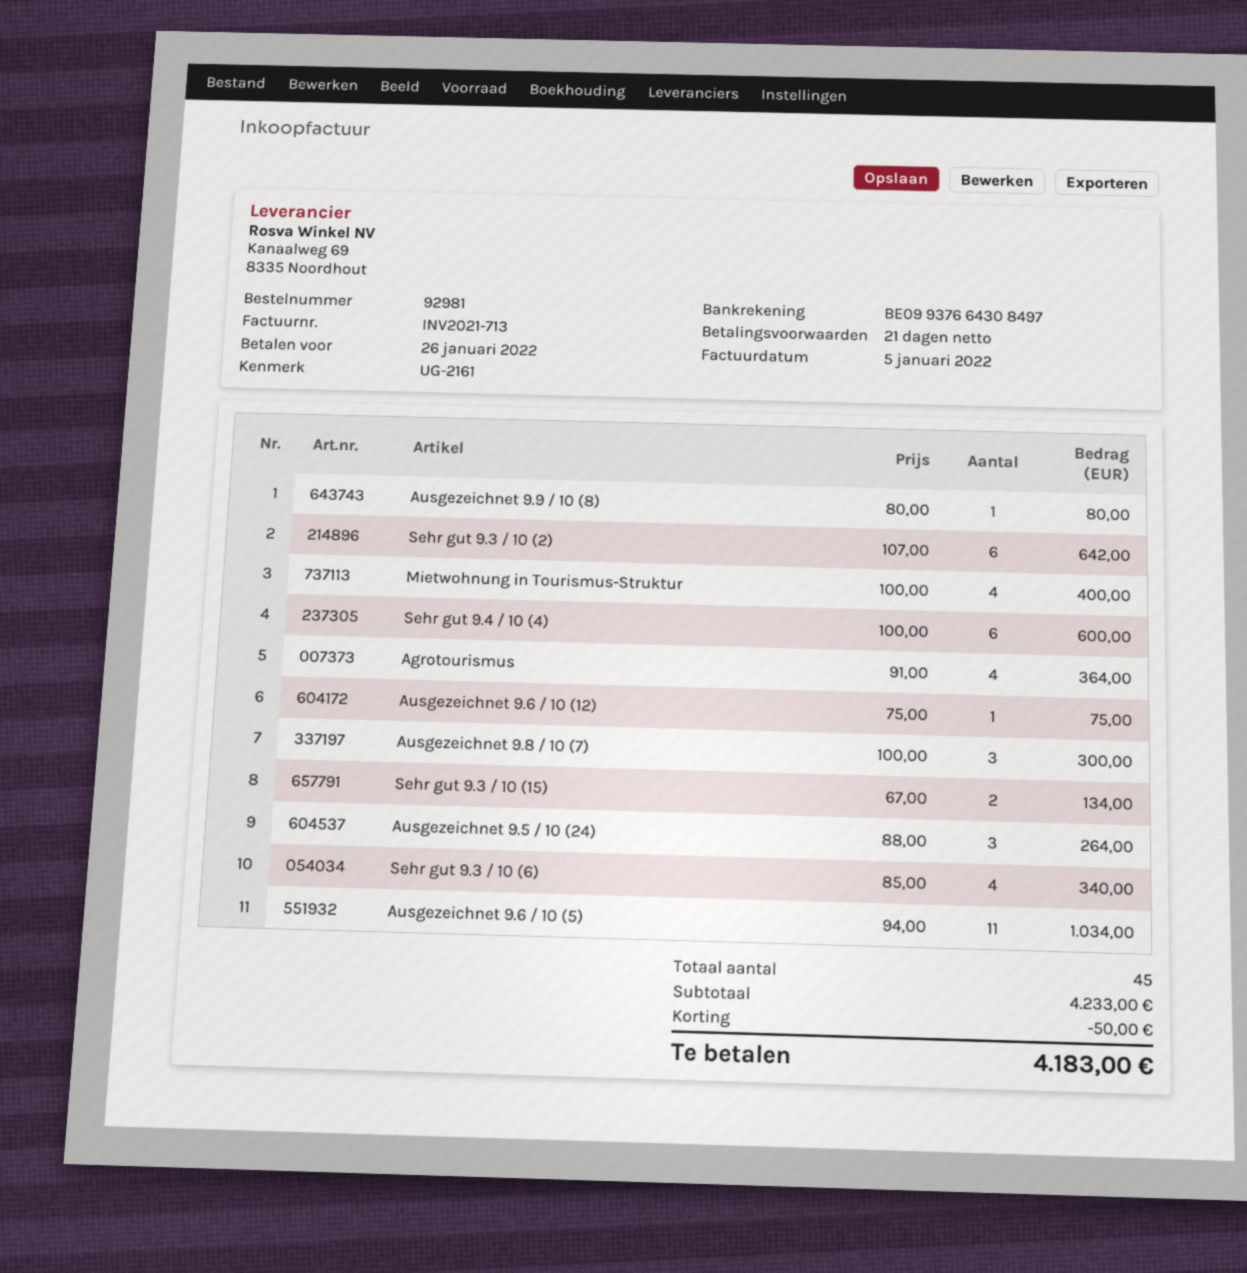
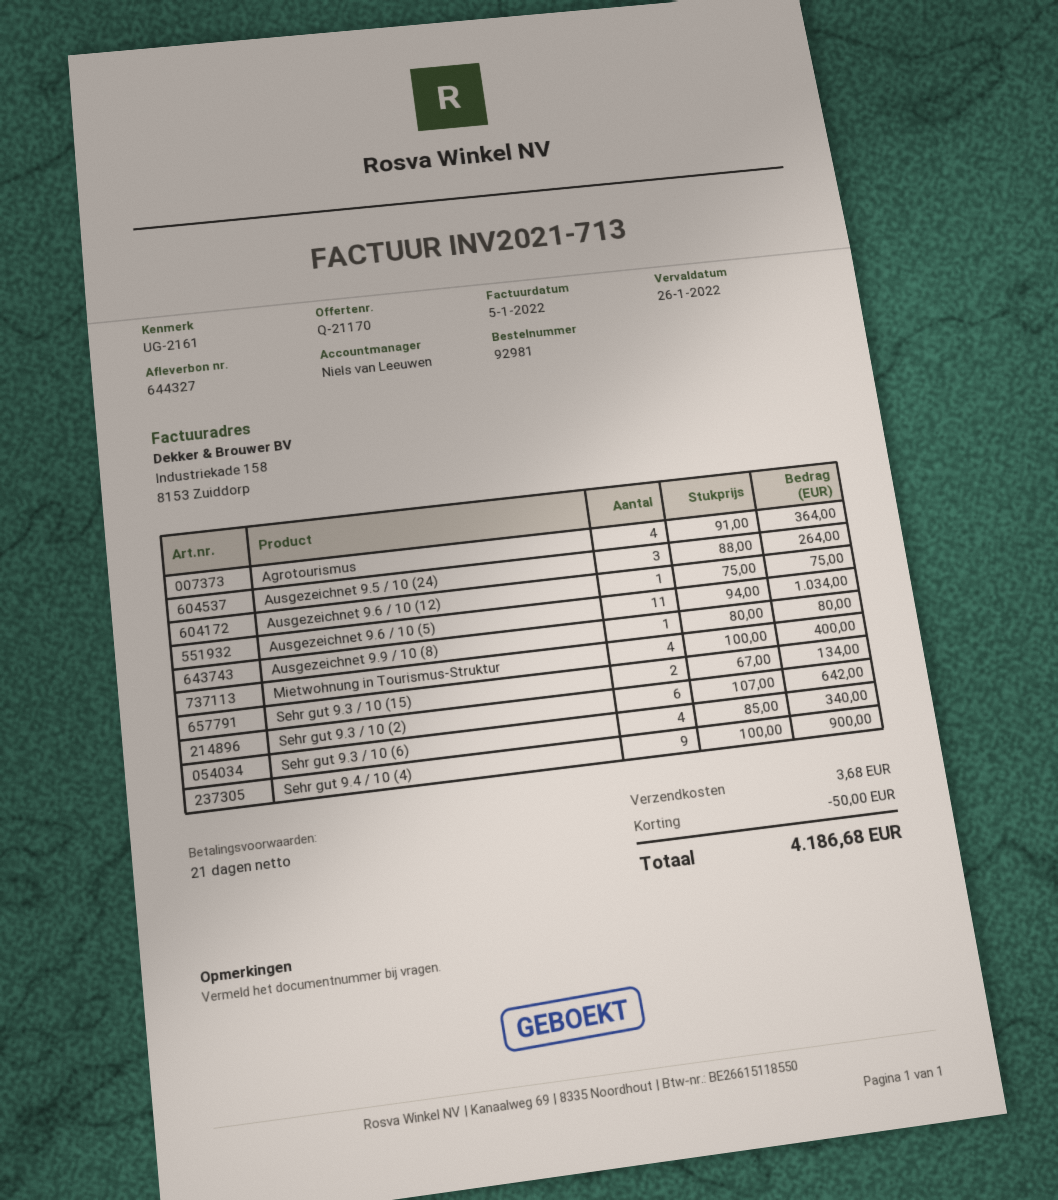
Sehr gut 9.4 / 10 (4): 6 x 100.00 = 600.00 -> 9 x 100.00 = 900.00
Ausgezeichnet 9.8 / 10 (7): 3 x 100.00 = 300.00 -> none
shipping: none -> 3.68
total: 4183.00 -> 4186.68

